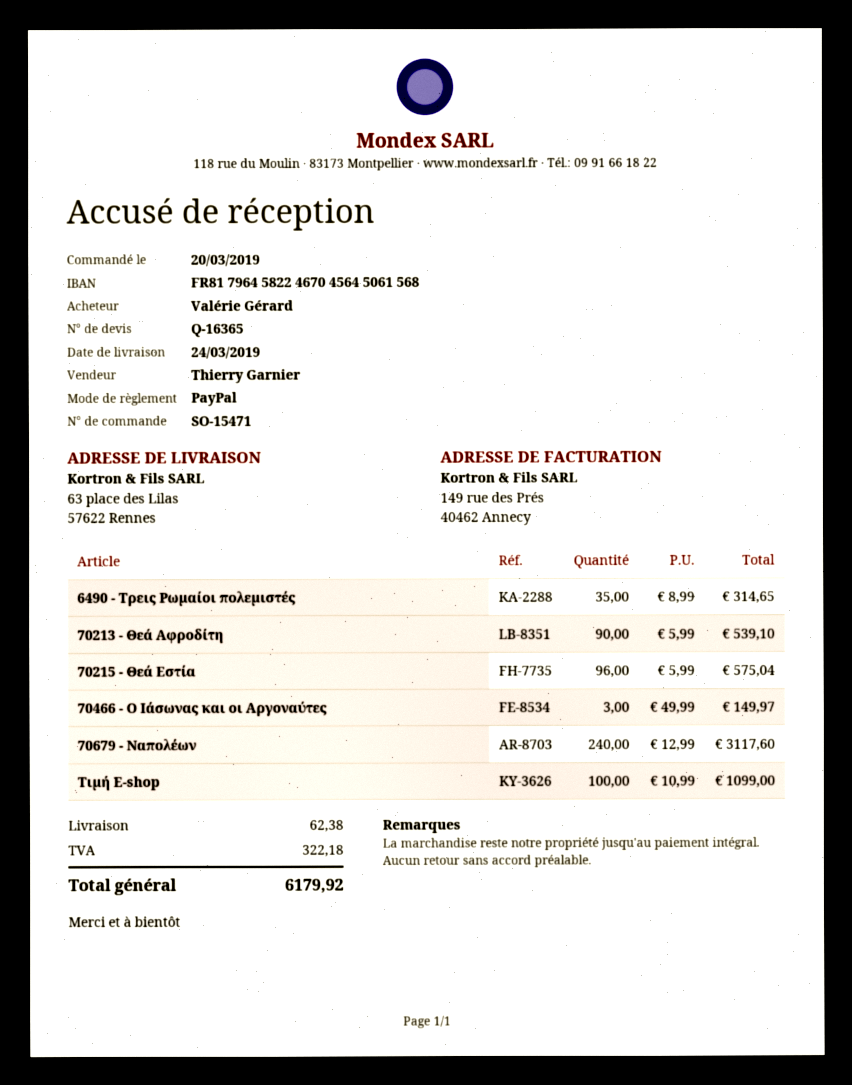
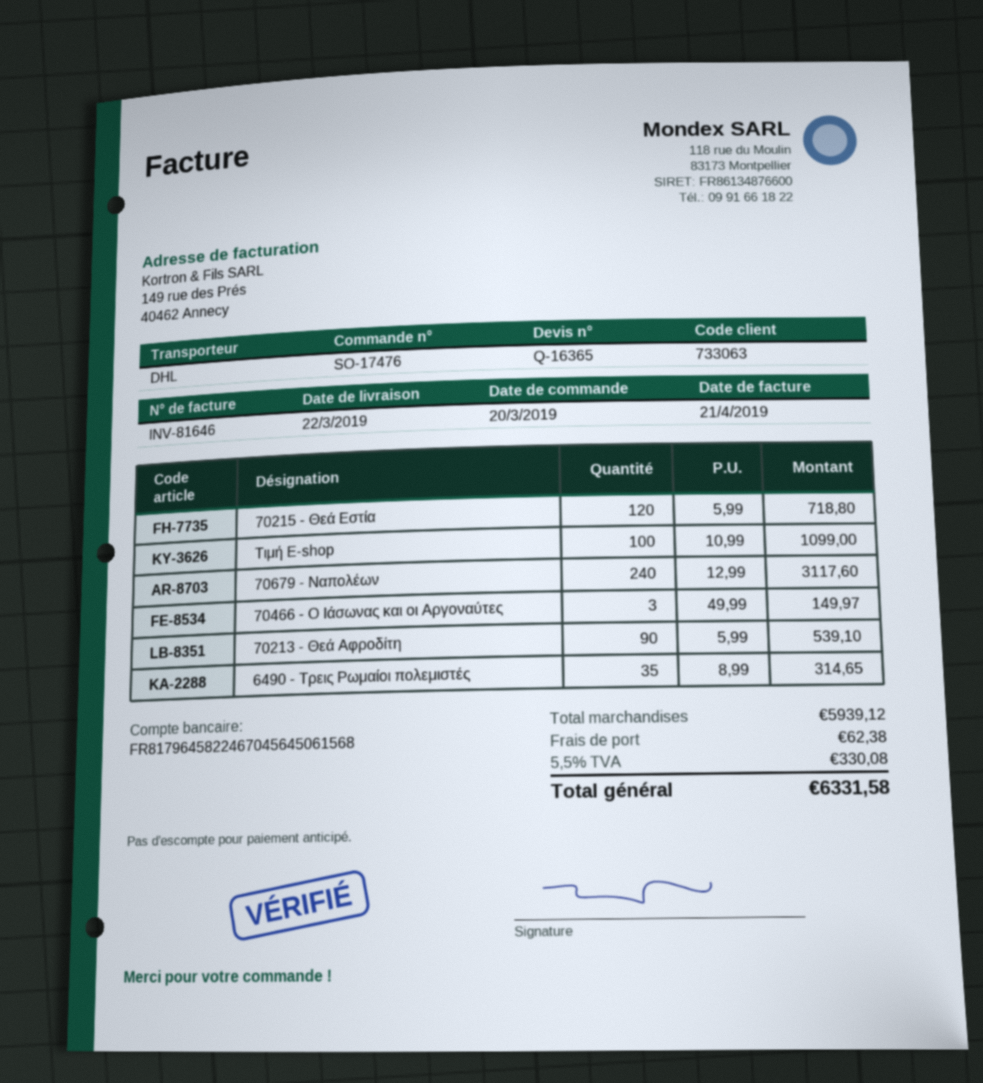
order number: SO-15471 -> SO-17476
delivery date: 2019-03-24 -> 2019-03-22
70215 - Θεά Εστία: 96 x 5.99 = 575.04 -> 120 x 5.99 = 718.80
tax: 322.18 -> 330.08
total: 6179.92 -> 6331.58

